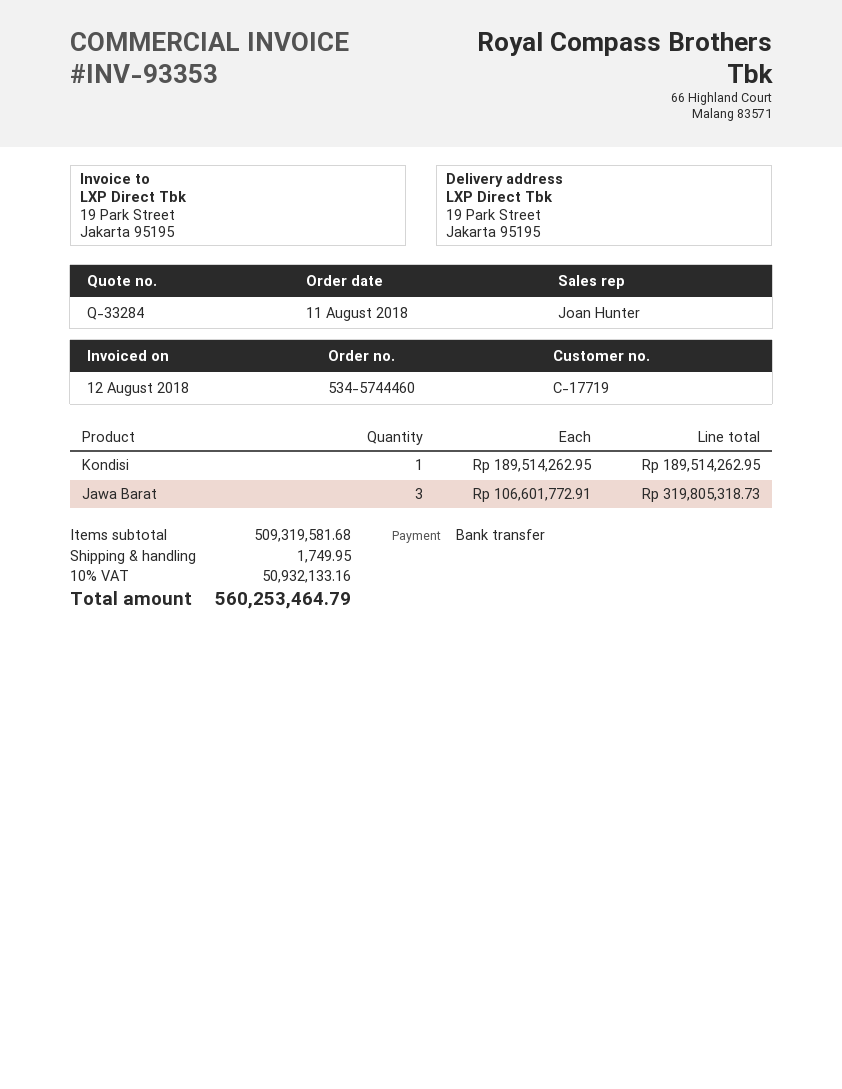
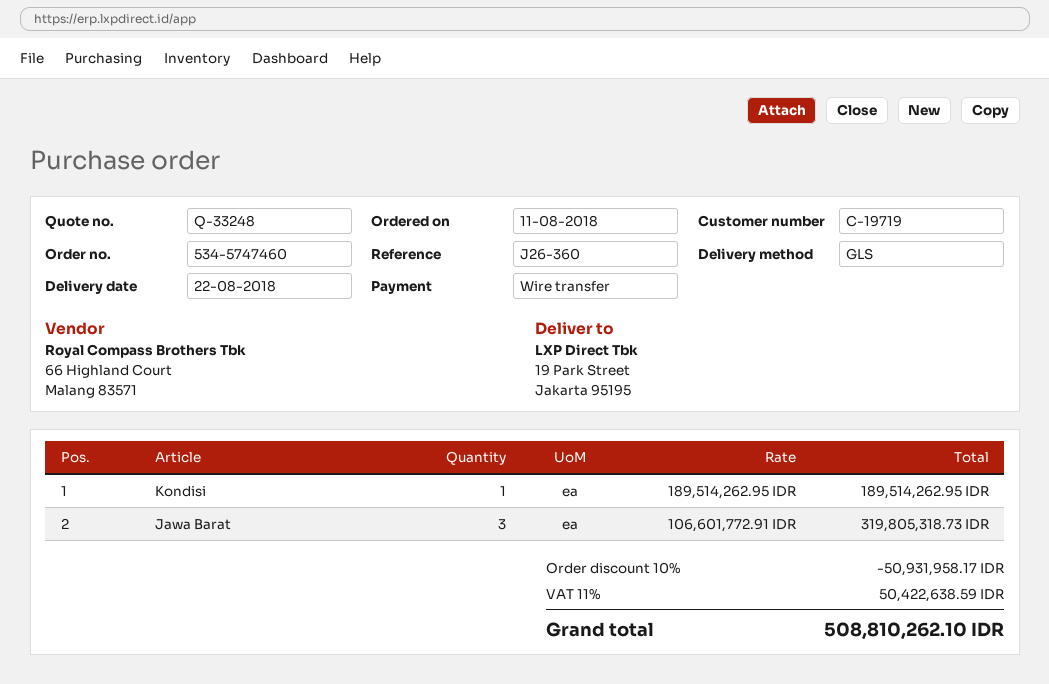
quote number: Q-33284 -> Q-33248
order number: 534-5744460 -> 534-5747460
customer number: C-17719 -> C-19719
discount: none -> 10% = 50931958.17
shipping: 1749.95 -> none
tax: 10% = 50932133.16 -> 11% = 50422638.59
total: 560253464.79 -> 508810262.10

